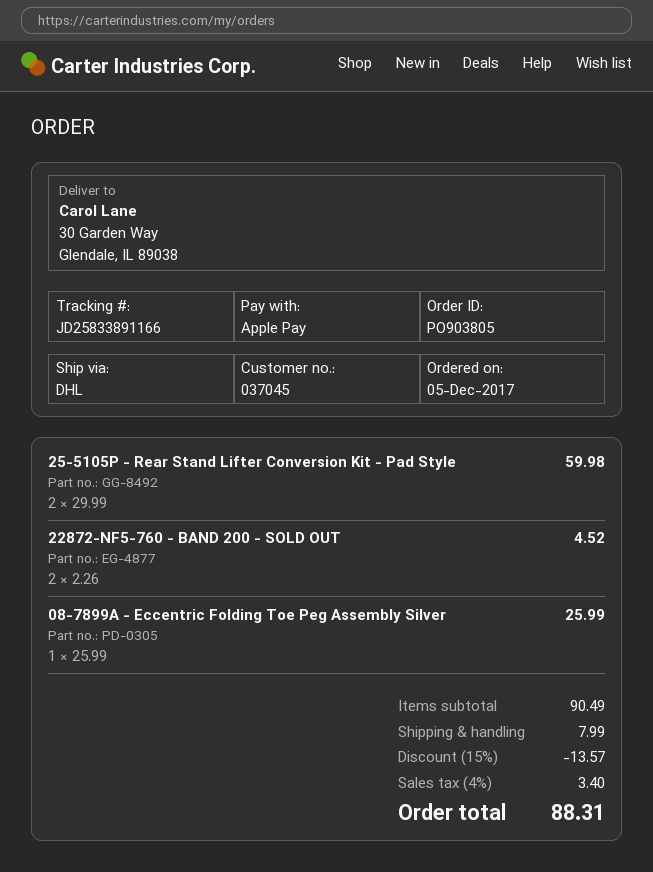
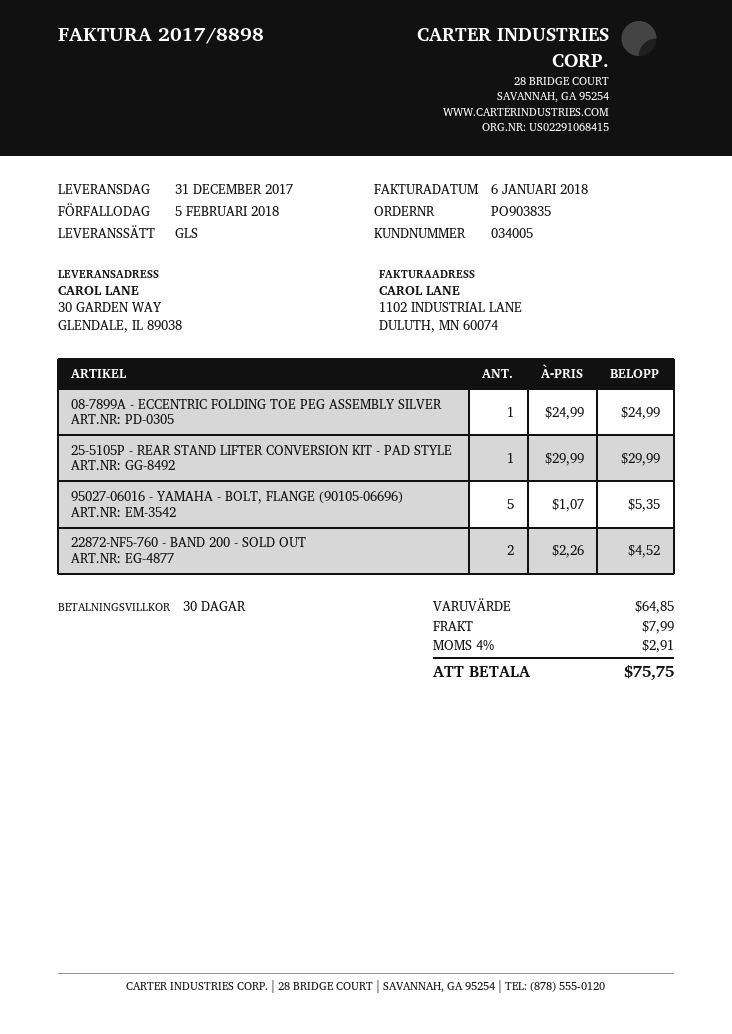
order number: PO903805 -> PO903835
customer number: 037045 -> 034005
shipping method: DHL -> GLS
25-5105P - Rear Stand Lifter Conversion Kit - Pad Style: 2 x 29.99 = 59.98 -> 1 x 29.99 = 29.99
08-7899A - Eccentric Folding Toe Peg Assembly Silver: 1 x 25.99 = 25.99 -> 1 x 24.99 = 24.99
95027-06016 - YAMAHA - BOLT, FLANGE (90105-06696): none -> 5 x 1.07 = 5.35
subtotal: 90.49 -> 64.85
discount: 15% = 13.57 -> none
tax: 4% = 3.40 -> 4% = 2.91
total: 88.31 -> 75.75

